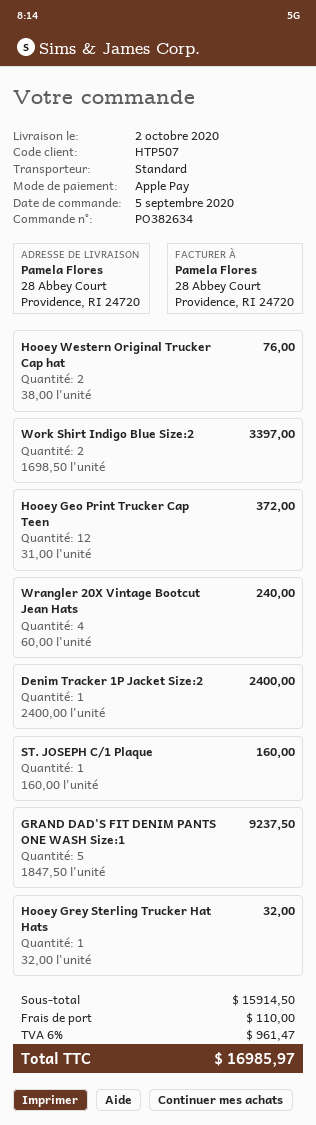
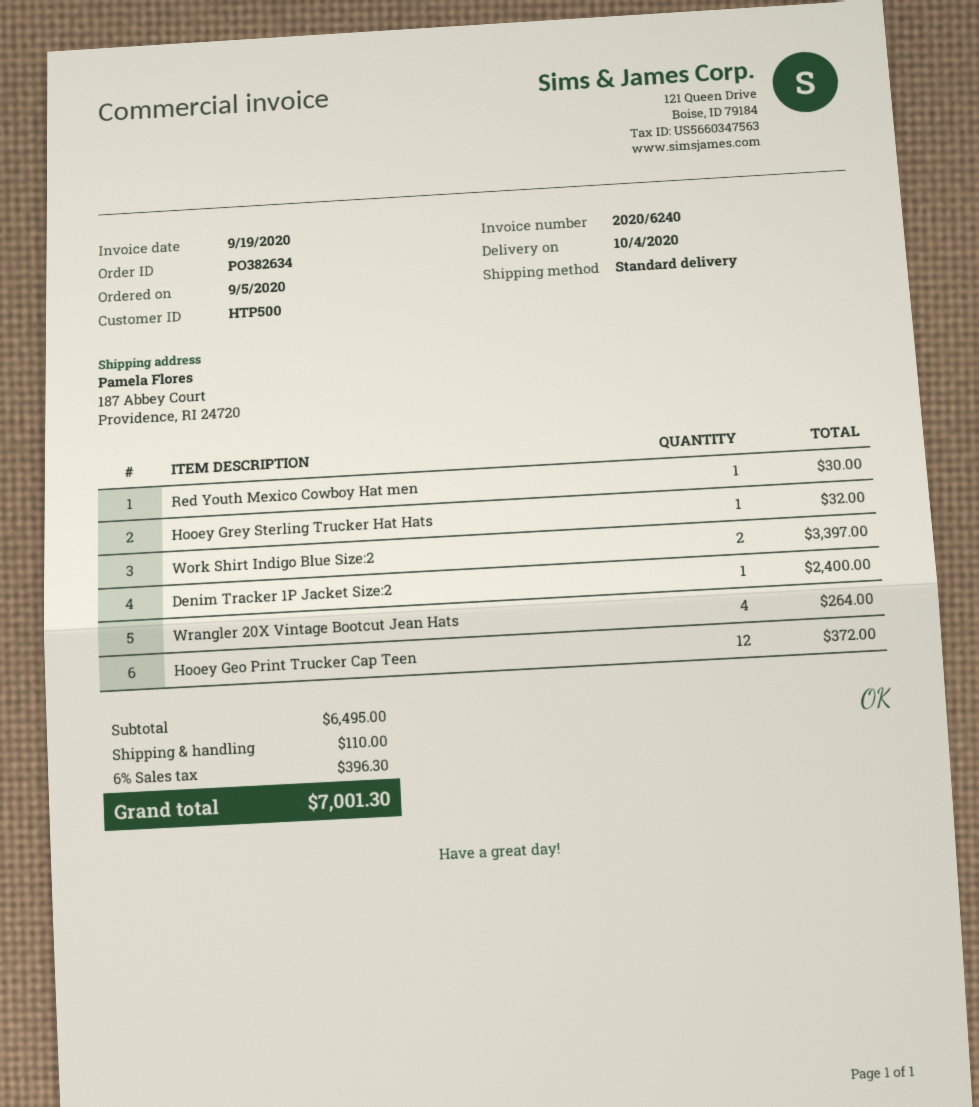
delivery date: 2020-10-02 -> 2020-10-04
customer number: HTP507 -> HTP500
ship to: 28 Abbey Court, Providence, RI 24720 -> 187 Abbey Court, Providence, RI 24720
Hooey Western Original Trucker Cap hat: 2 for 76.00 -> none
Wrangler 20X Vintage Bootcut Jean Hats: 4 for 240.00 -> 4 for 264.00
ST. JOSEPH C/1 Plaque: 1 for 160.00 -> none
GRAND DAD'S FIT DENIM PANTS ONE WASH Size:1: 5 for 9237.50 -> none
Red Youth Mexico Cowboy Hat men: none -> 1 for 30.00
subtotal: 15914.50 -> 6495.00
tax: 6% = 961.47 -> 6% = 396.30
total: 16985.97 -> 7001.30

